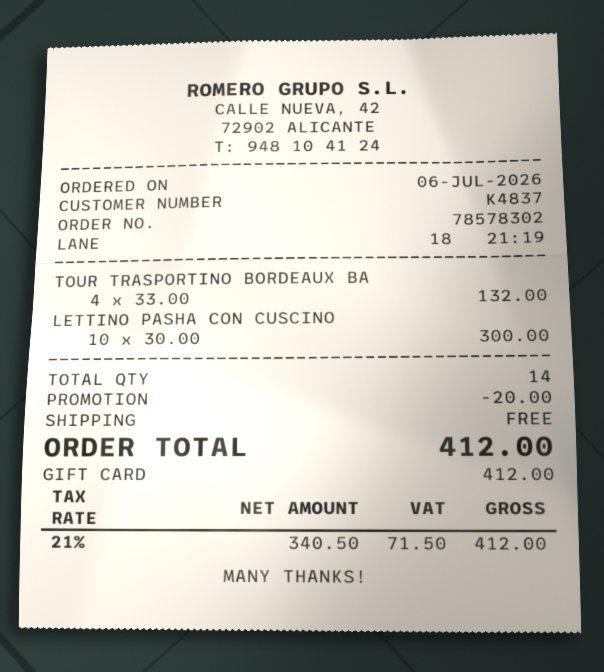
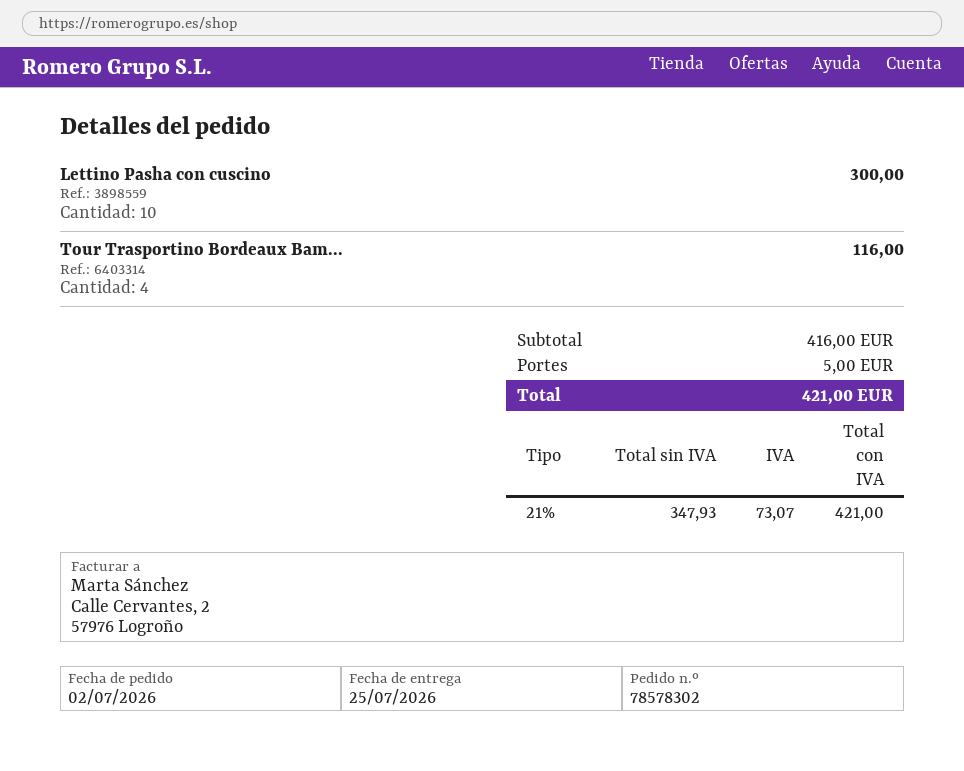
order date: 2026-07-06 -> 2026-07-02
TOUR TRASPORTINO BORDEAUX BA: 4 for 132.00 -> 4 for 116.00
discount: 20.00 -> none
shipping: 0.00 -> 5.00
net: 340.50 -> 347.93
tax: 21% = 71.50 -> 21% = 73.07
total: 412.00 -> 421.00

